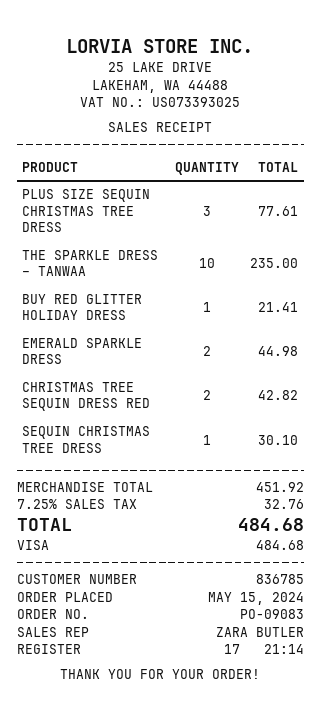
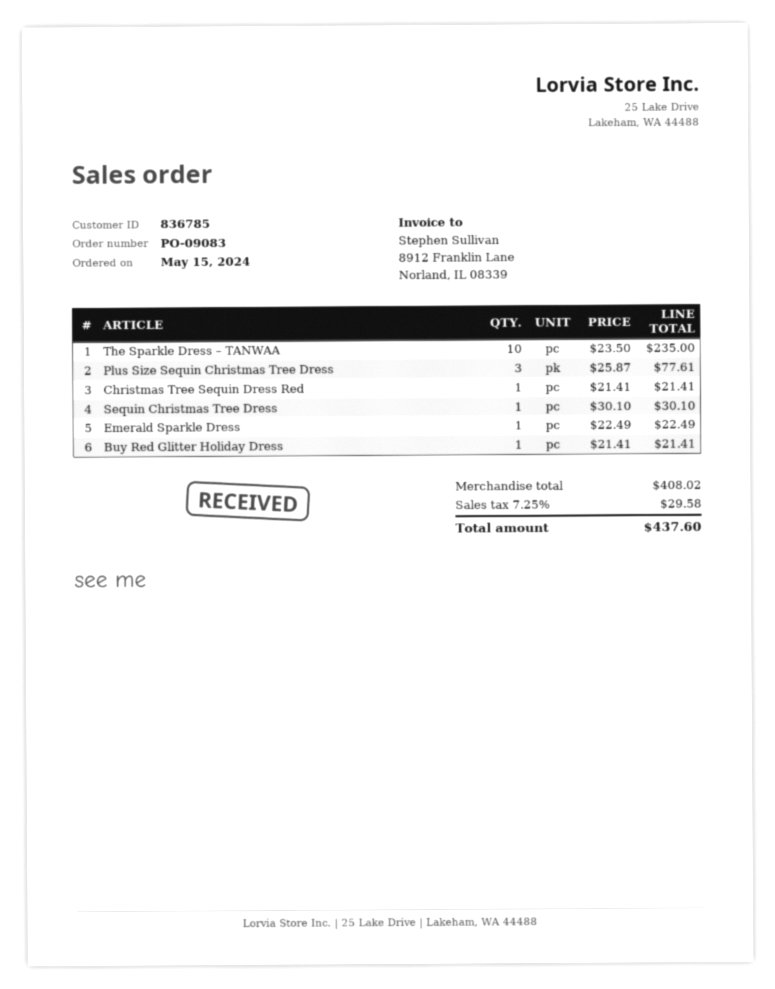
EMERALD SPARKLE DRESS: 2 for 44.98 -> 1 for 22.49
CHRISTMAS TREE SEQUIN DRESS RED: 2 for 42.82 -> 1 for 21.41
subtotal: 451.92 -> 408.02
tax: 7.25% = 32.76 -> 7.25% = 29.58
total: 484.68 -> 437.60

